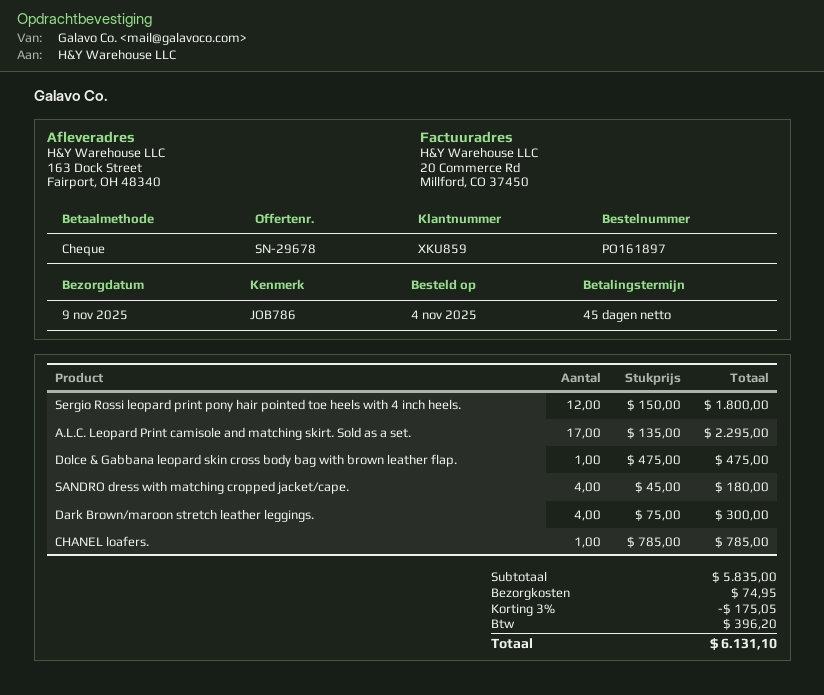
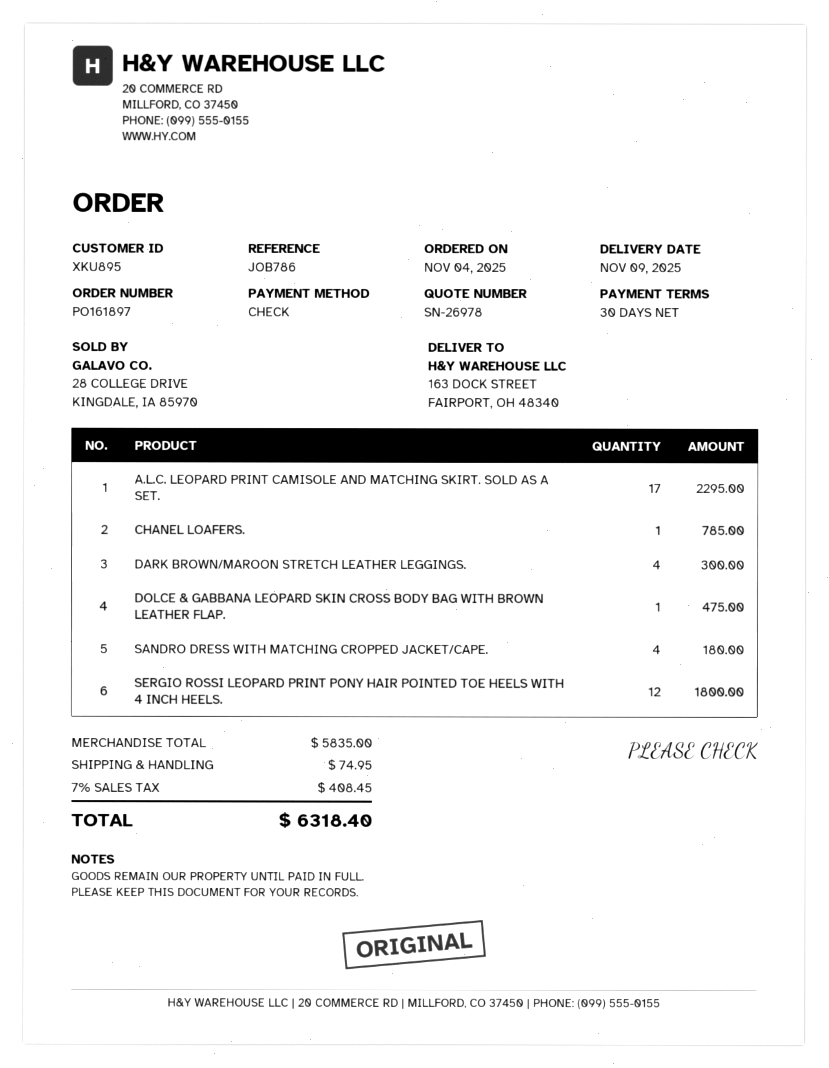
quote number: SN-29678 -> SN-26978
payment terms: 45 days -> 30 days
customer number: XKU859 -> XKU895
discount: 3% = 175.05 -> none
tax: 396.20 -> 408.45
total: 6131.10 -> 6318.40

